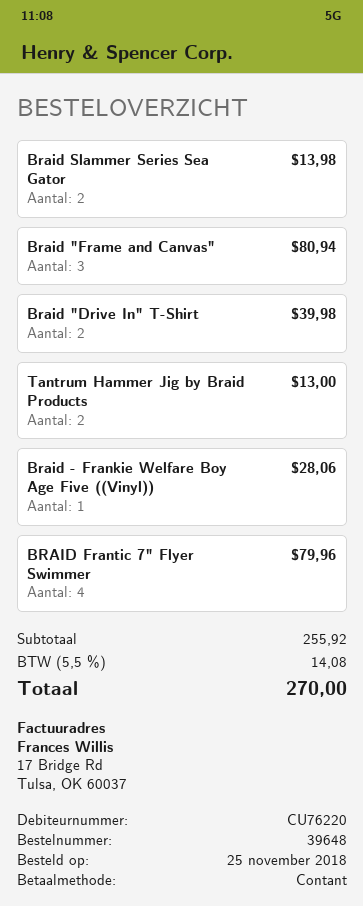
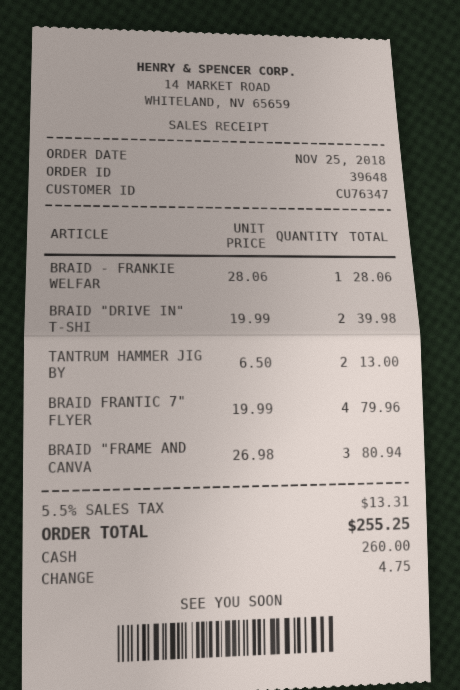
customer number: CU76220 -> CU76347
Braid Slammer Series Sea Gator: 2 for 13.98 -> none
tax: 5.5% = 14.08 -> 5.5% = 13.31
total: 270.00 -> 255.25

